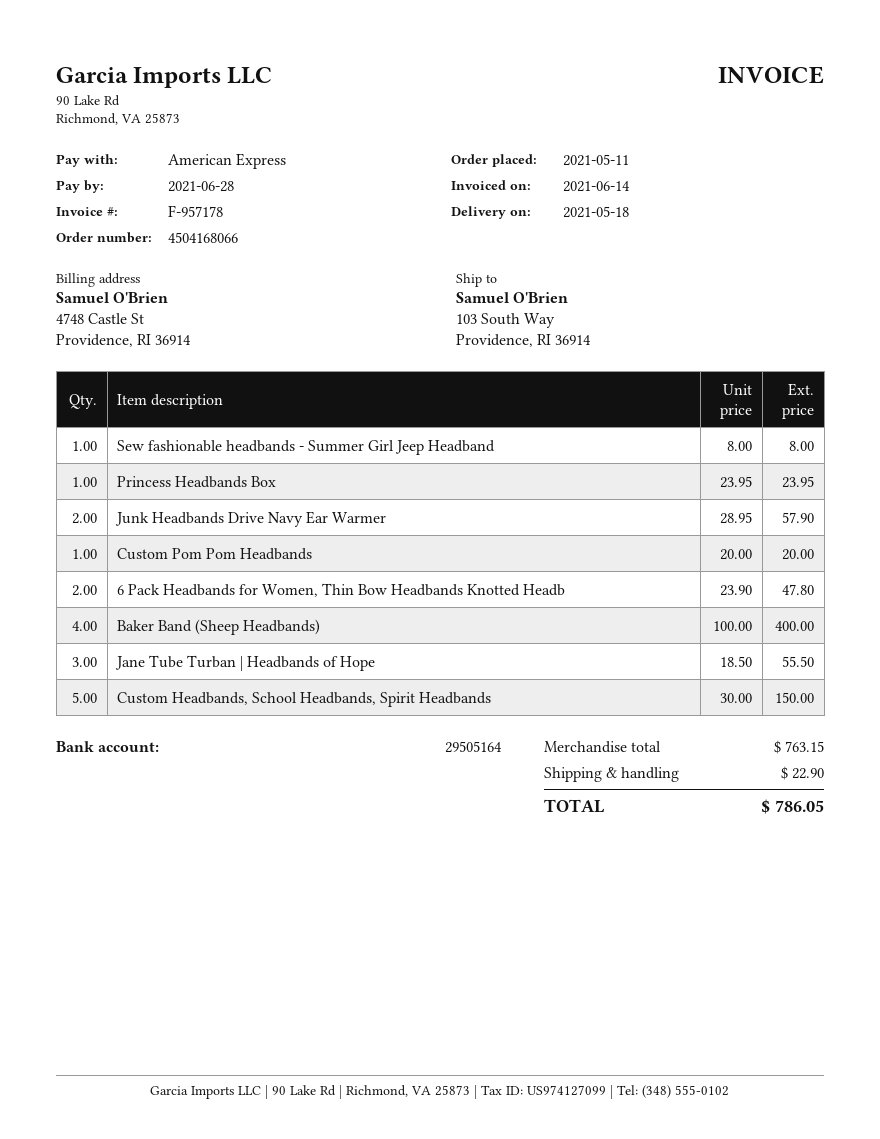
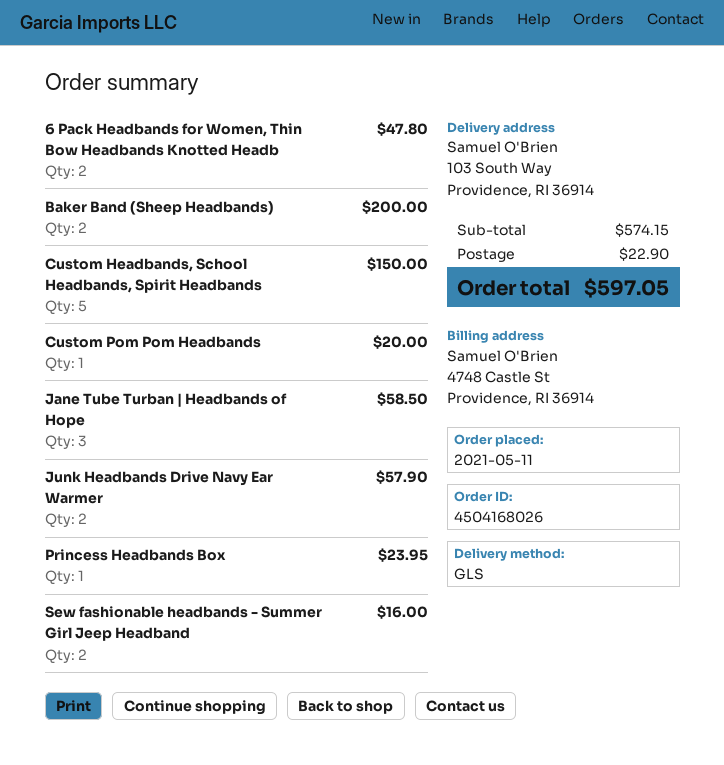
order number: 4504168066 -> 4504168026
Sew fashionable headbands - Summer Girl Jeep Headband: 1 for 8.00 -> 2 for 16.00
Baker Band (Sheep Headbands): 4 for 400.00 -> 2 for 200.00
Jane Tube Turban | Headbands of Hope: 3 for 55.50 -> 3 for 58.50
subtotal: 763.15 -> 574.15
total: 786.05 -> 597.05

